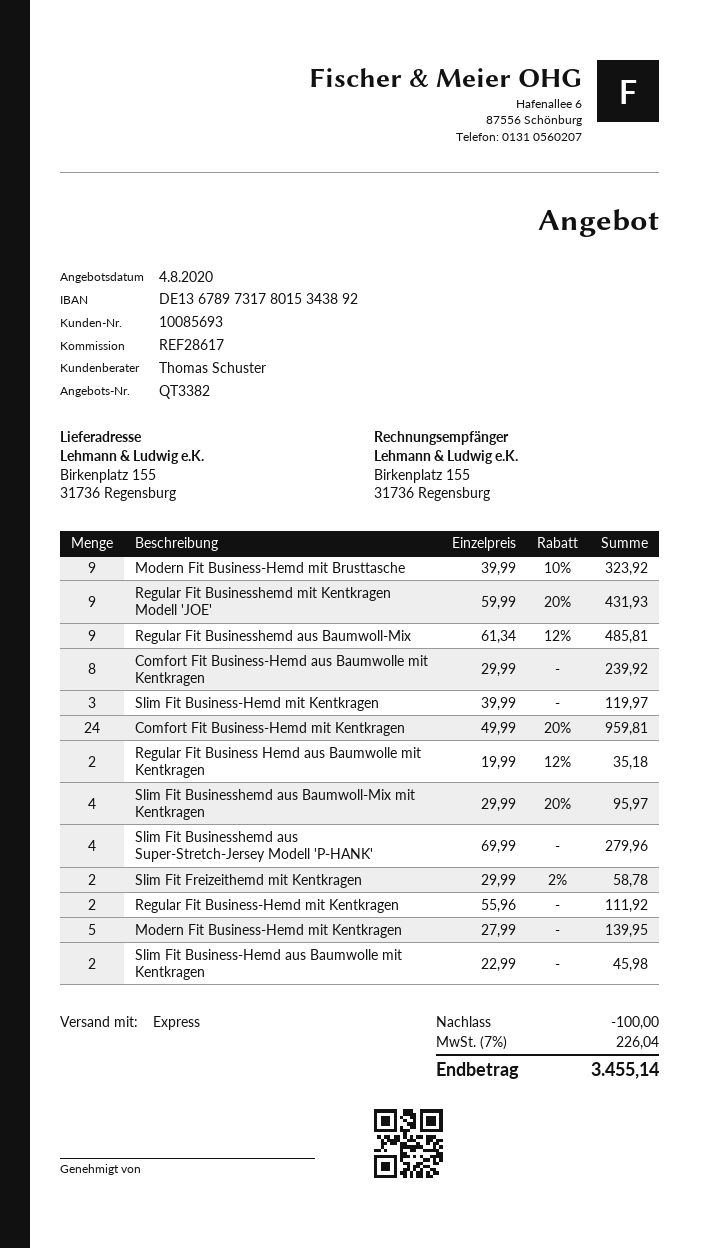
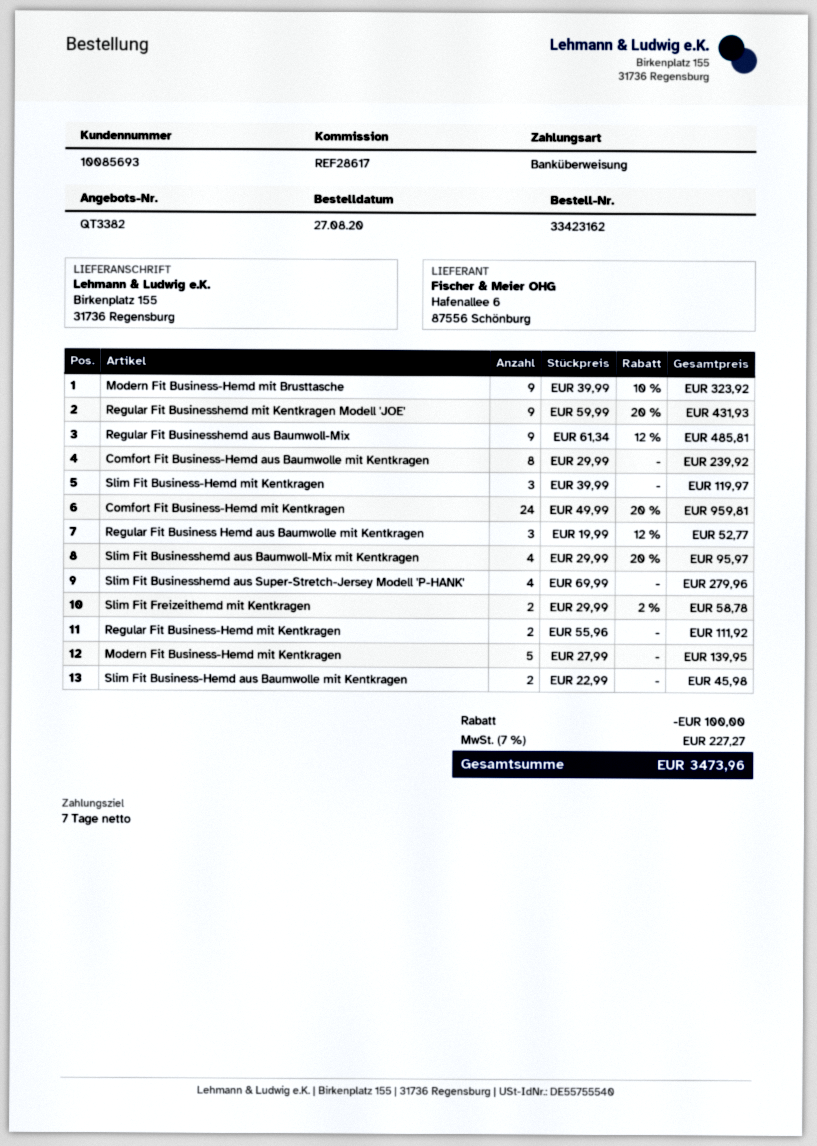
Regular Fit Business Hemd aus Baumwolle mit Kentkragen: 2 x 19.99 - 12% = 35.18 -> 3 x 19.99 - 12% = 52.77
tax: 7% = 226.04 -> 7% = 227.27
total: 3455.14 -> 3473.96

